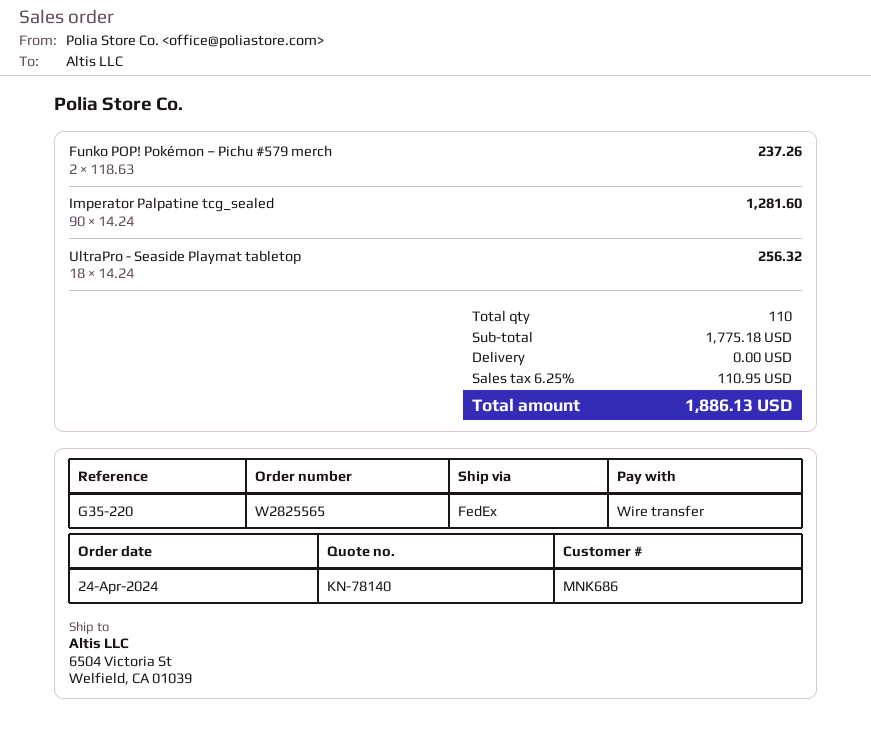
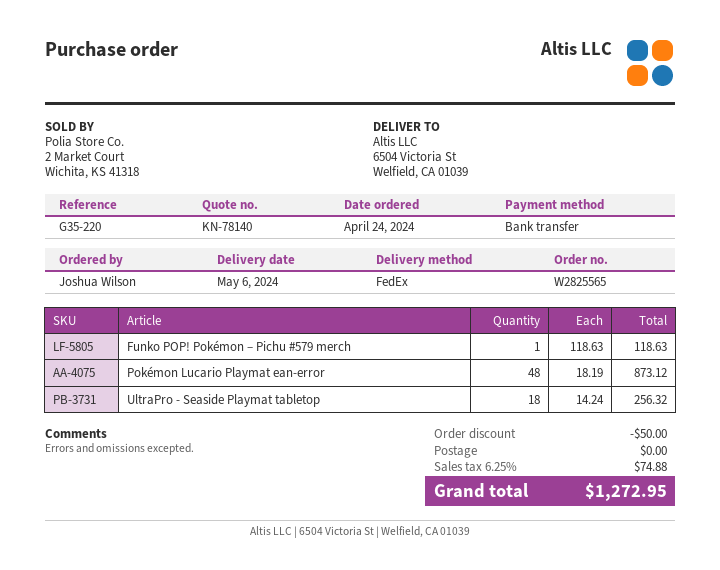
Funko POP! Pokémon – Pichu #579 merch: 2 x 118.63 = 237.26 -> 1 x 118.63 = 118.63
Imperator Palpatine tcg_sealed: 90 x 14.24 = 1281.60 -> none
Pokémon Lucario Playmat ean-error: none -> 48 x 18.19 = 873.12
discount: none -> 50.00
tax: 6.25% = 110.95 -> 6.25% = 74.88
total: 1886.13 -> 1272.95

